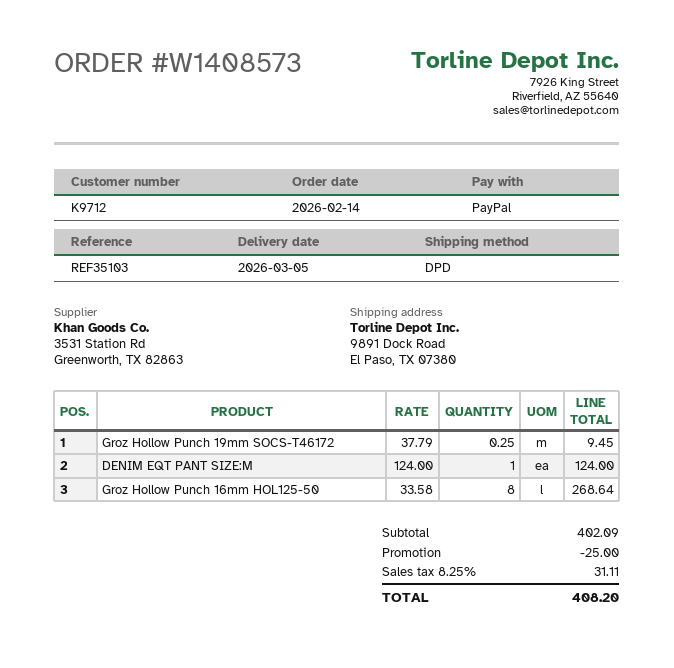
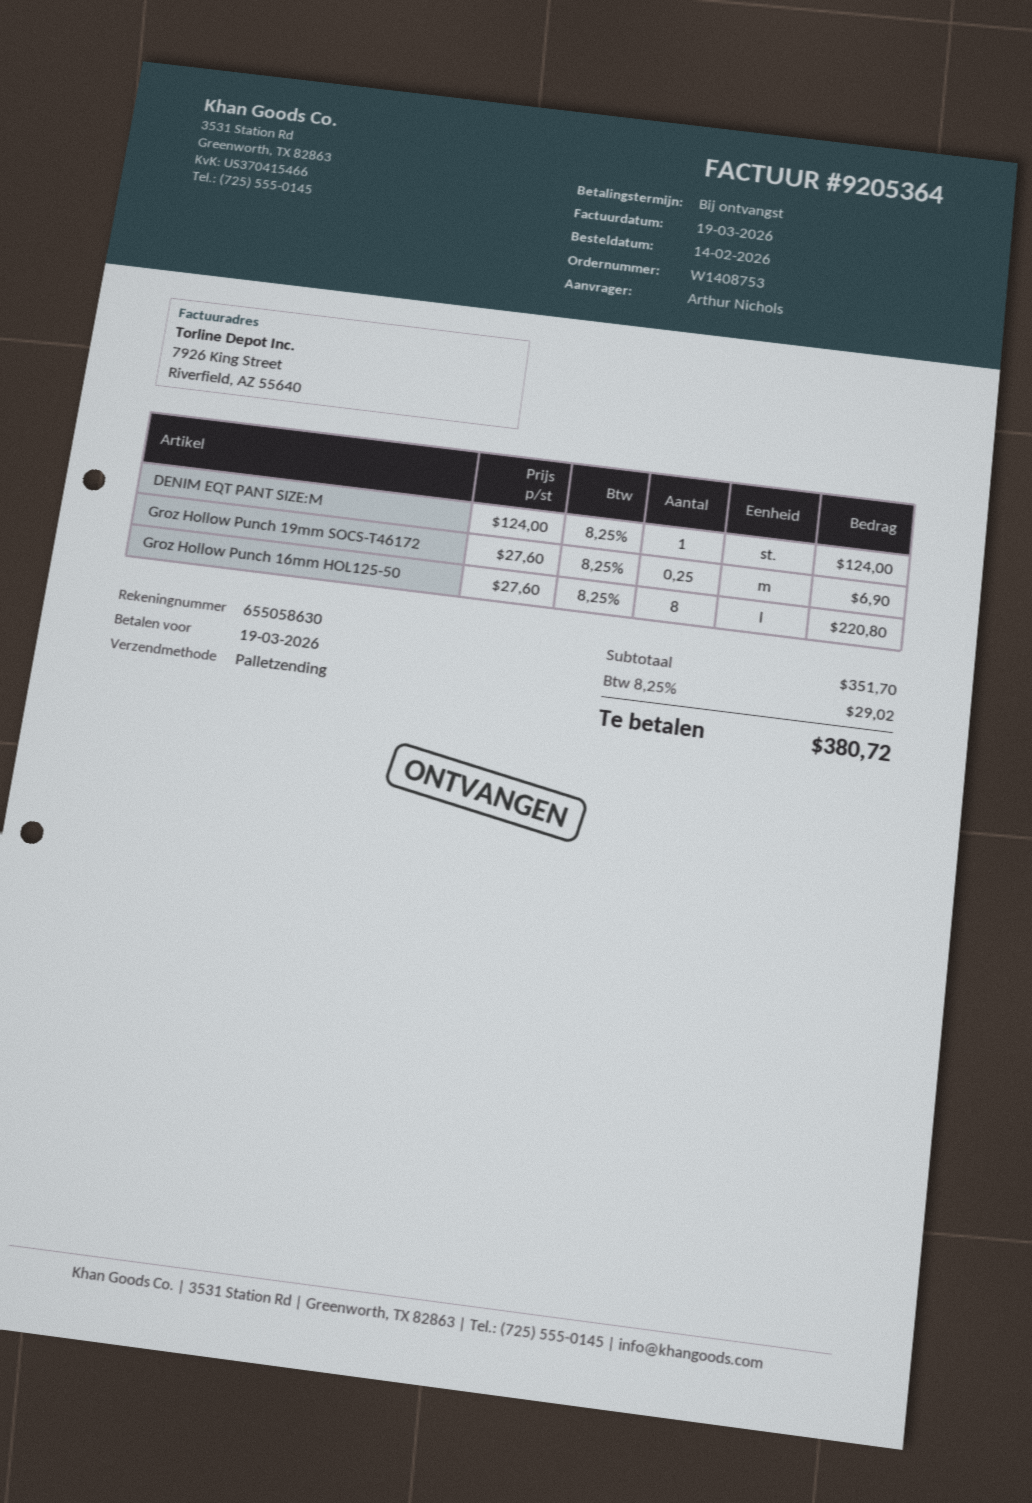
order number: W1408573 -> W1408753
shipping method: DPD -> pallet freight
Groz Hollow Punch 19mm SOCS-T46172: 0.25 x 37.79 = 9.45 -> 0.25 x 27.60 = 6.90
Groz Hollow Punch 16mm HOL125-50: 8 x 33.58 = 268.64 -> 8 x 27.60 = 220.80
subtotal: 402.09 -> 351.70
discount: 25.00 -> none
tax: 8.25% = 31.11 -> 8.25% = 29.02
total: 408.20 -> 380.72

